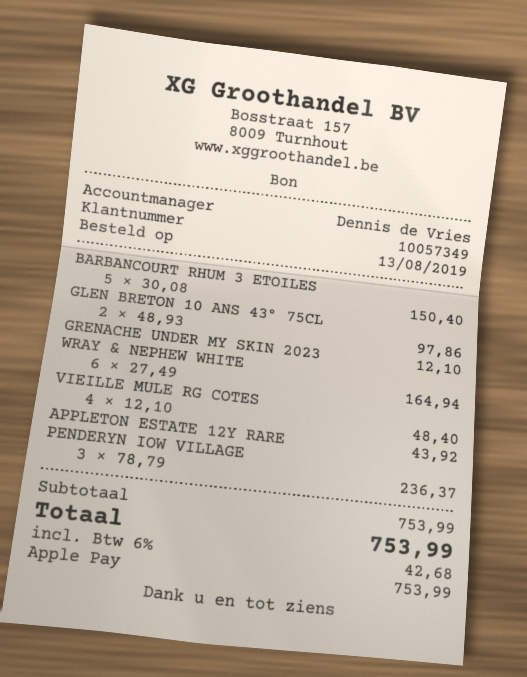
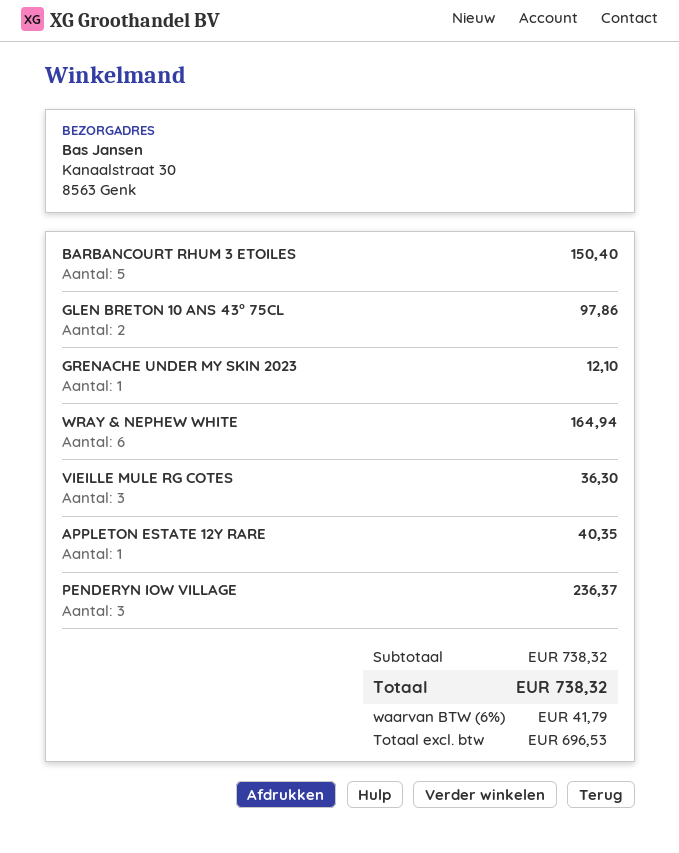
VIEILLE MULE RG COTES: 4 for 48.40 -> 3 for 36.30
APPLETON ESTATE 12Y RARE: 1 for 43.92 -> 1 for 40.35
subtotal: 753.99 -> 738.32
tax: 6% = 42.68 -> 6% = 41.79
total: 753.99 -> 738.32

